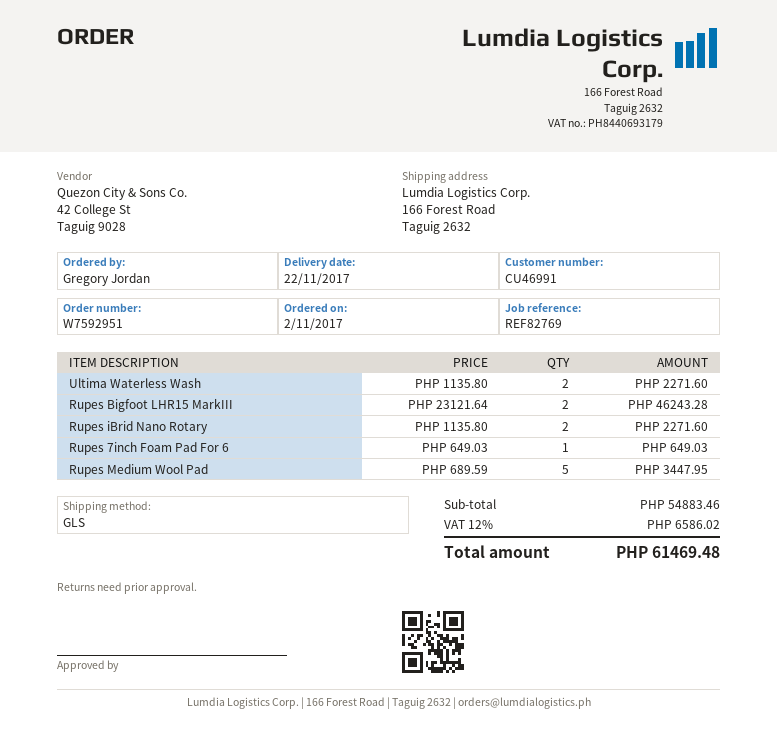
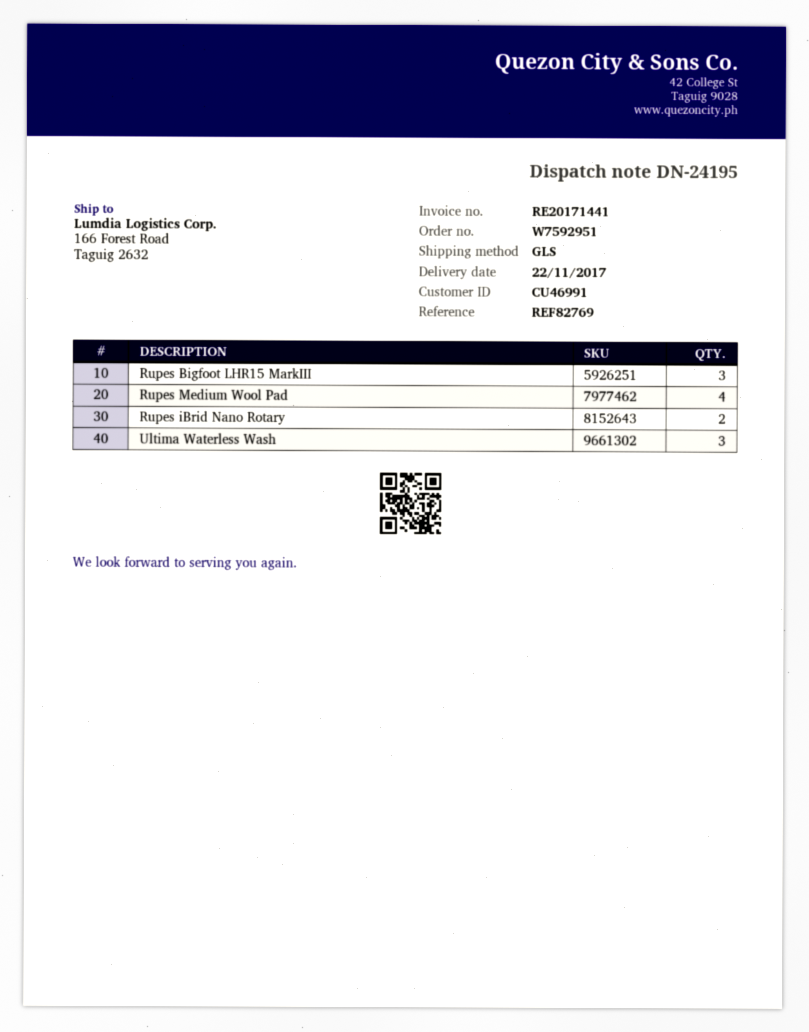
Ultima Waterless Wash: 2 -> 3
Rupes Bigfoot LHR15 MarkIII: 2 -> 3
Rupes 7inch Foam Pad For 6: 1 -> none
Rupes Medium Wool Pad: 5 -> 4

